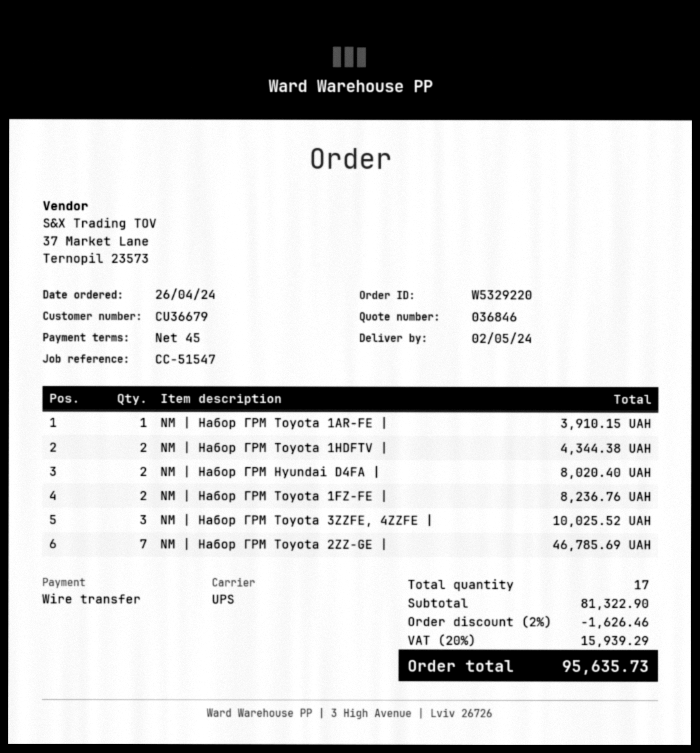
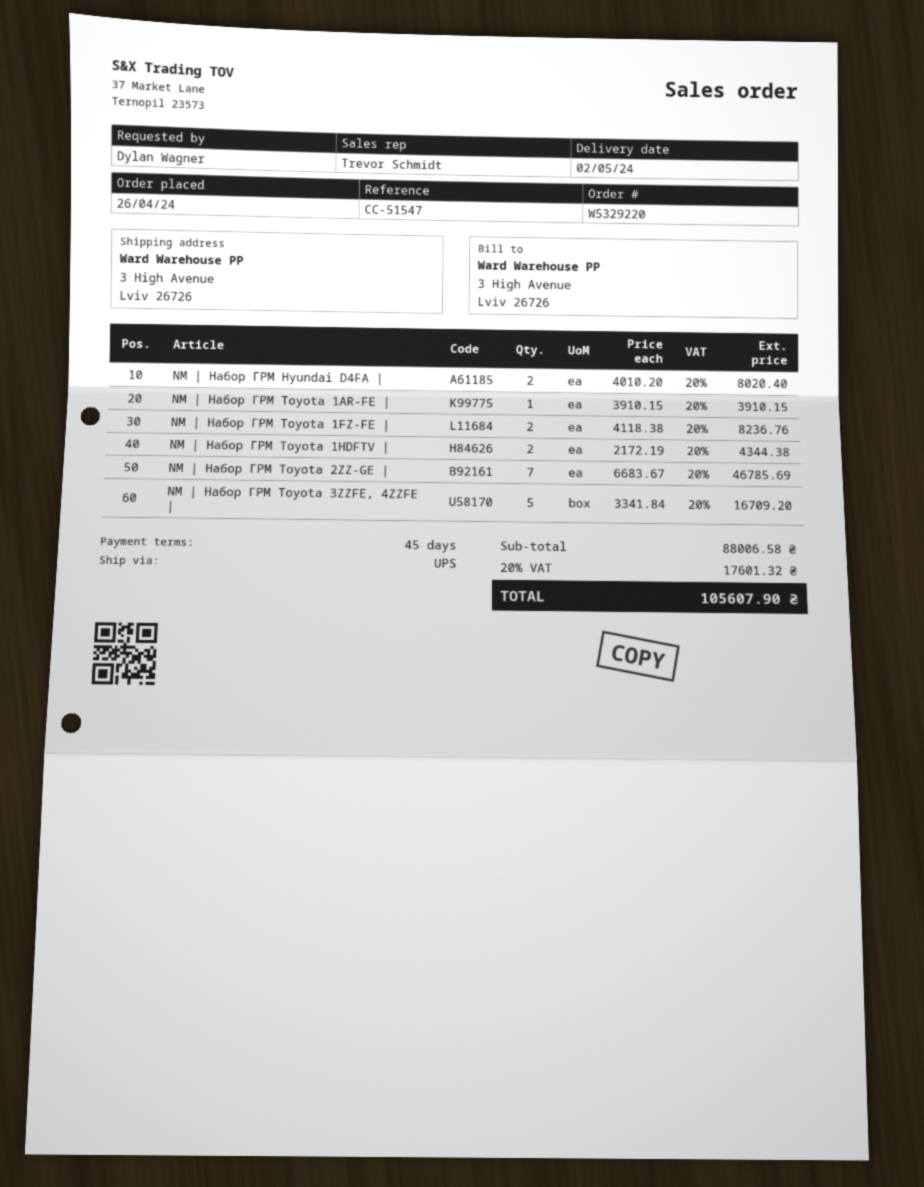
NM | Набор ГРМ Toyota 3ZZFE, 4ZZFE |: 3 for 10025.52 -> 5 for 16709.20
subtotal: 81322.90 -> 88006.58
discount: 2% = 1626.46 -> none
tax: 20% = 15939.29 -> 20% = 17601.32
total: 95635.73 -> 105607.90

